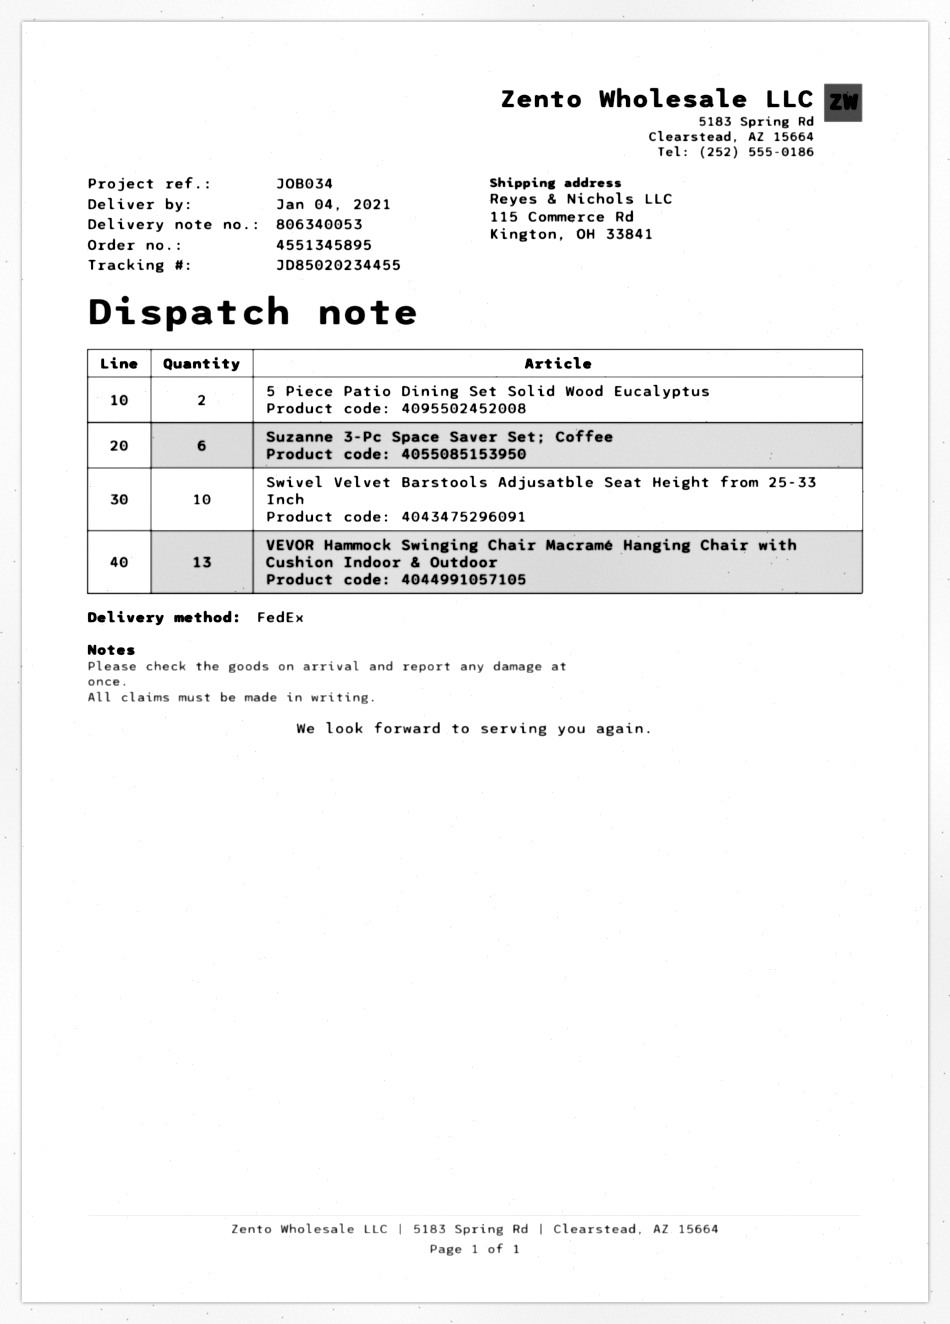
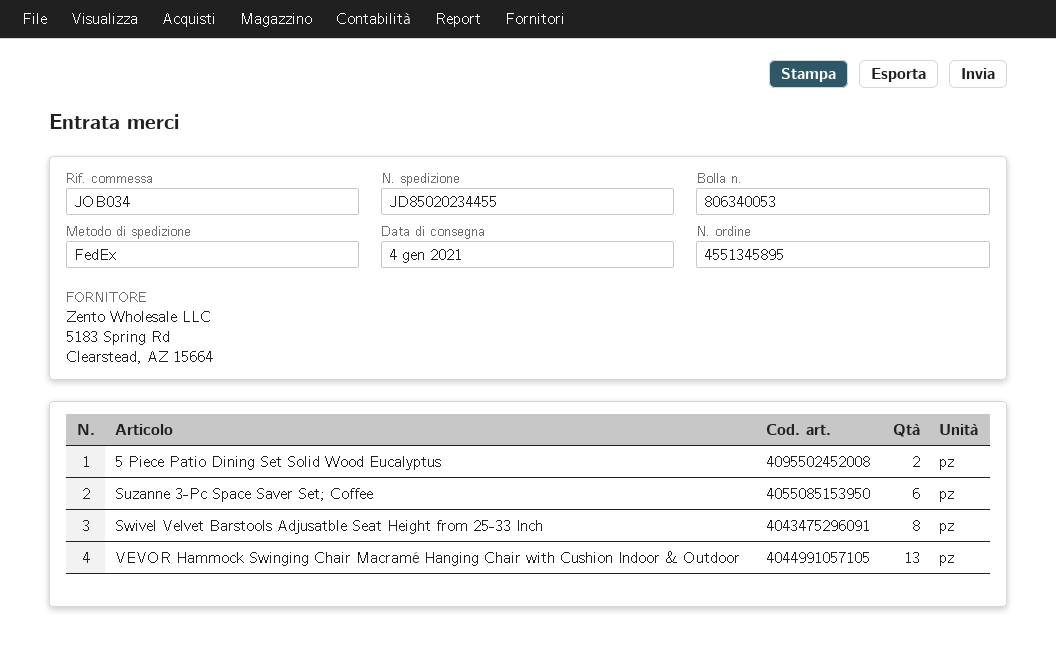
Swivel Velvet Barstools Adjusatble Seat Height from 25-33 Inch: 10 -> 8

